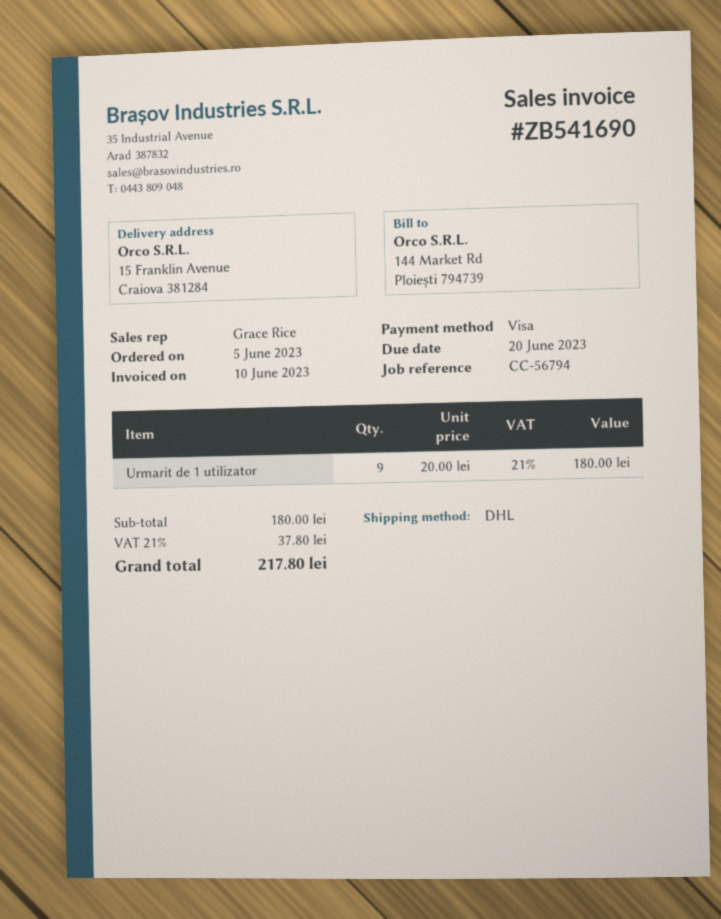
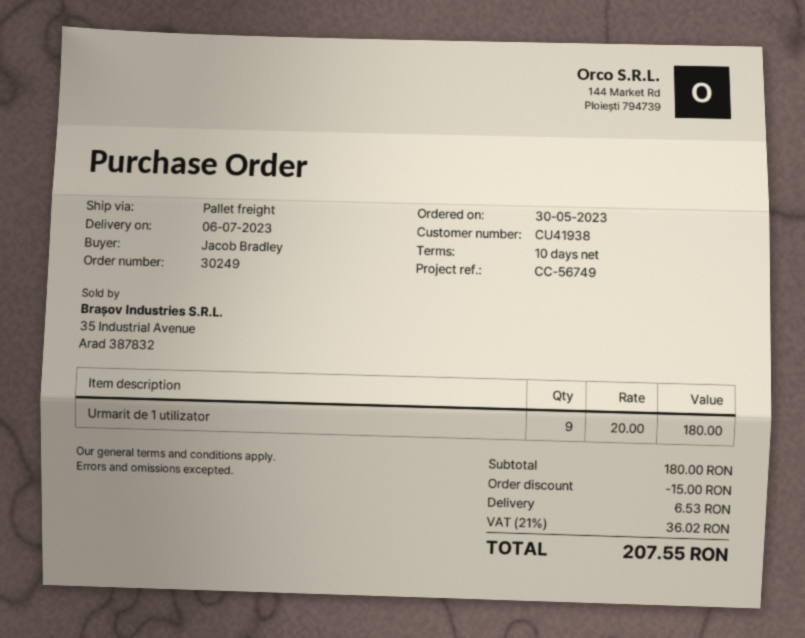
order date: 2023-06-05 -> 2023-05-30
reference: CC-56794 -> CC-56749
shipping method: DHL -> pallet freight
discount: none -> 15.00
shipping: none -> 6.53
tax: 21% = 37.80 -> 21% = 36.02
total: 217.80 -> 207.55

